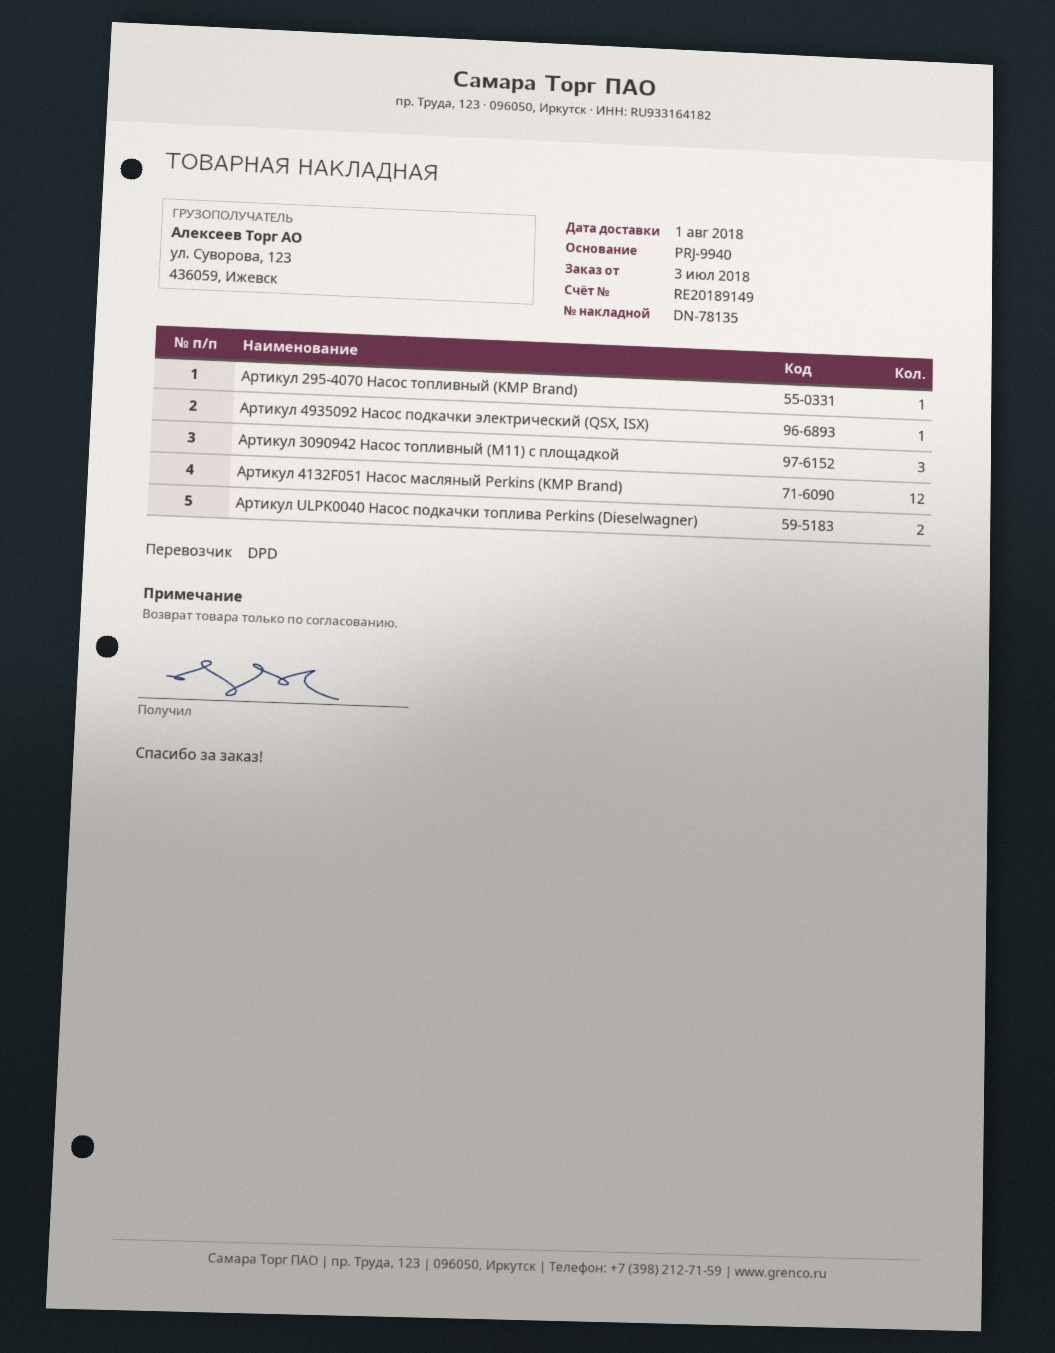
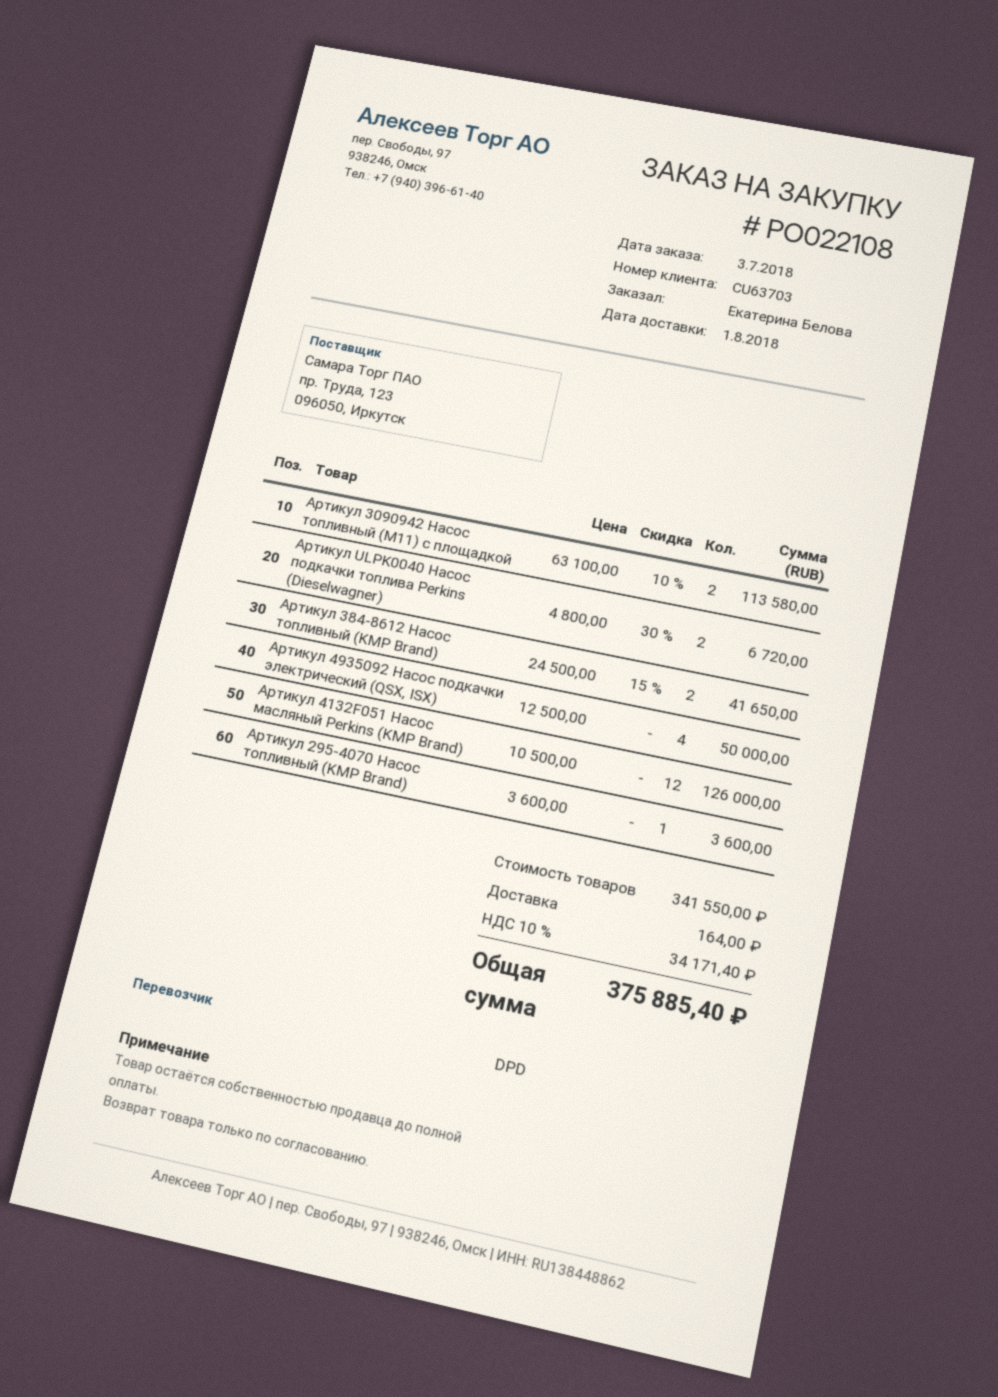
Артикул 4935092 Насос подкачки электрический (QSX, ISX): 1 -> 4
Артикул 3090942 Насос топливный (M11) c площадкой: 3 -> 2
Артикул 384-8612 Насос топливный (KMP Brand): none -> 2

